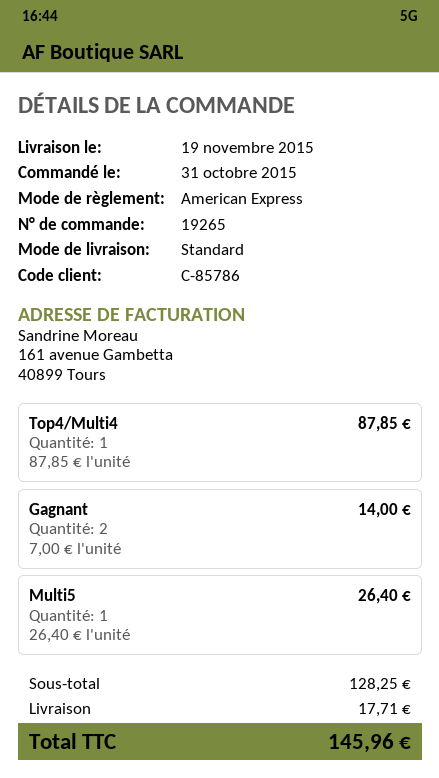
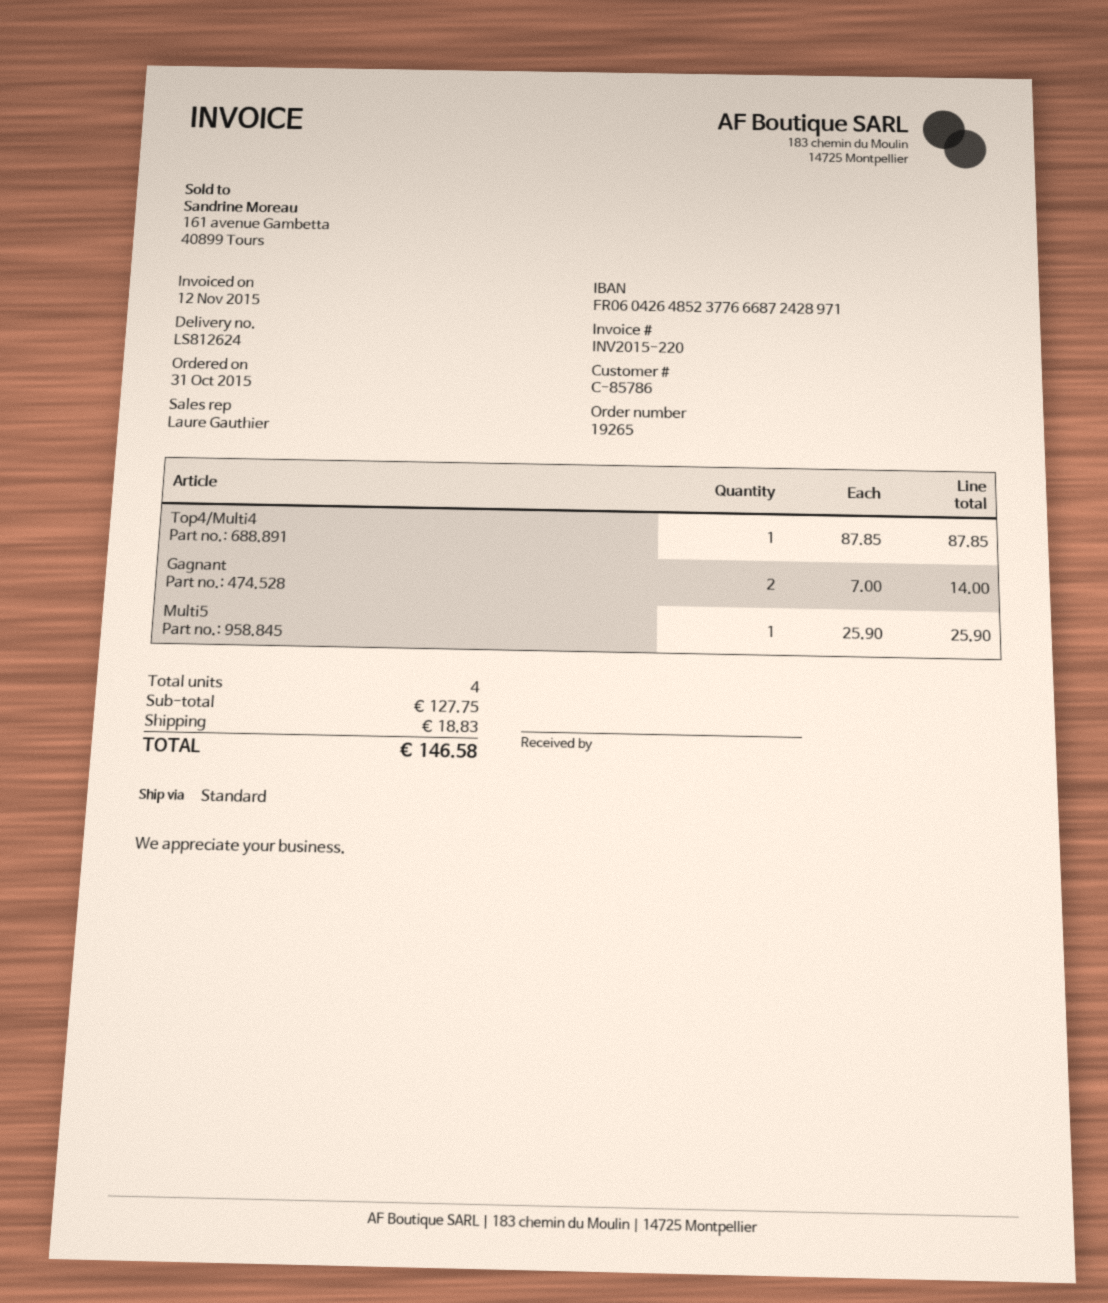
Multi5: 1 x 26.40 = 26.40 -> 1 x 25.90 = 25.90
subtotal: 128.25 -> 127.75
shipping: 17.71 -> 18.83
total: 145.96 -> 146.58

